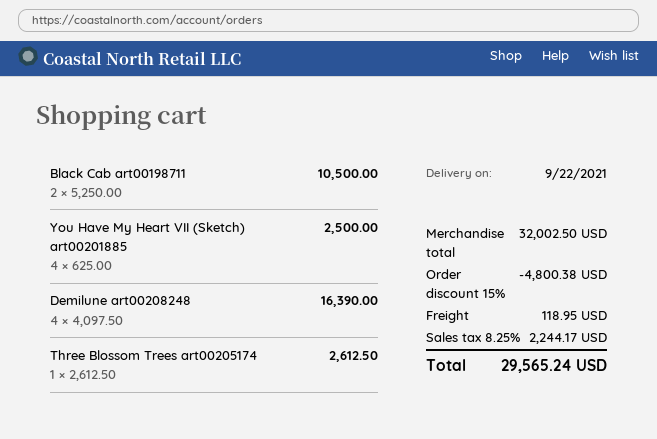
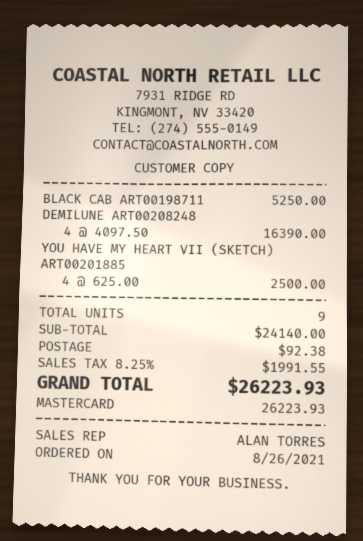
Black Cab art00198711: 2 x 5250.00 = 10500.00 -> 1 x 5250.00 = 5250.00
Three Blossom Trees art00205174: 1 x 2612.50 = 2612.50 -> none
subtotal: 32002.50 -> 24140.00
discount: 15% = 4800.38 -> none
shipping: 118.95 -> 92.38
tax: 8.25% = 2244.17 -> 8.25% = 1991.55
total: 29565.24 -> 26223.93

